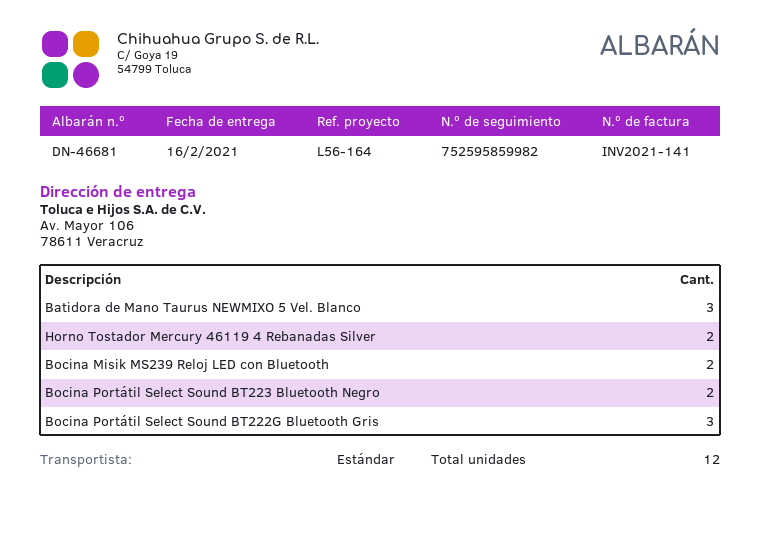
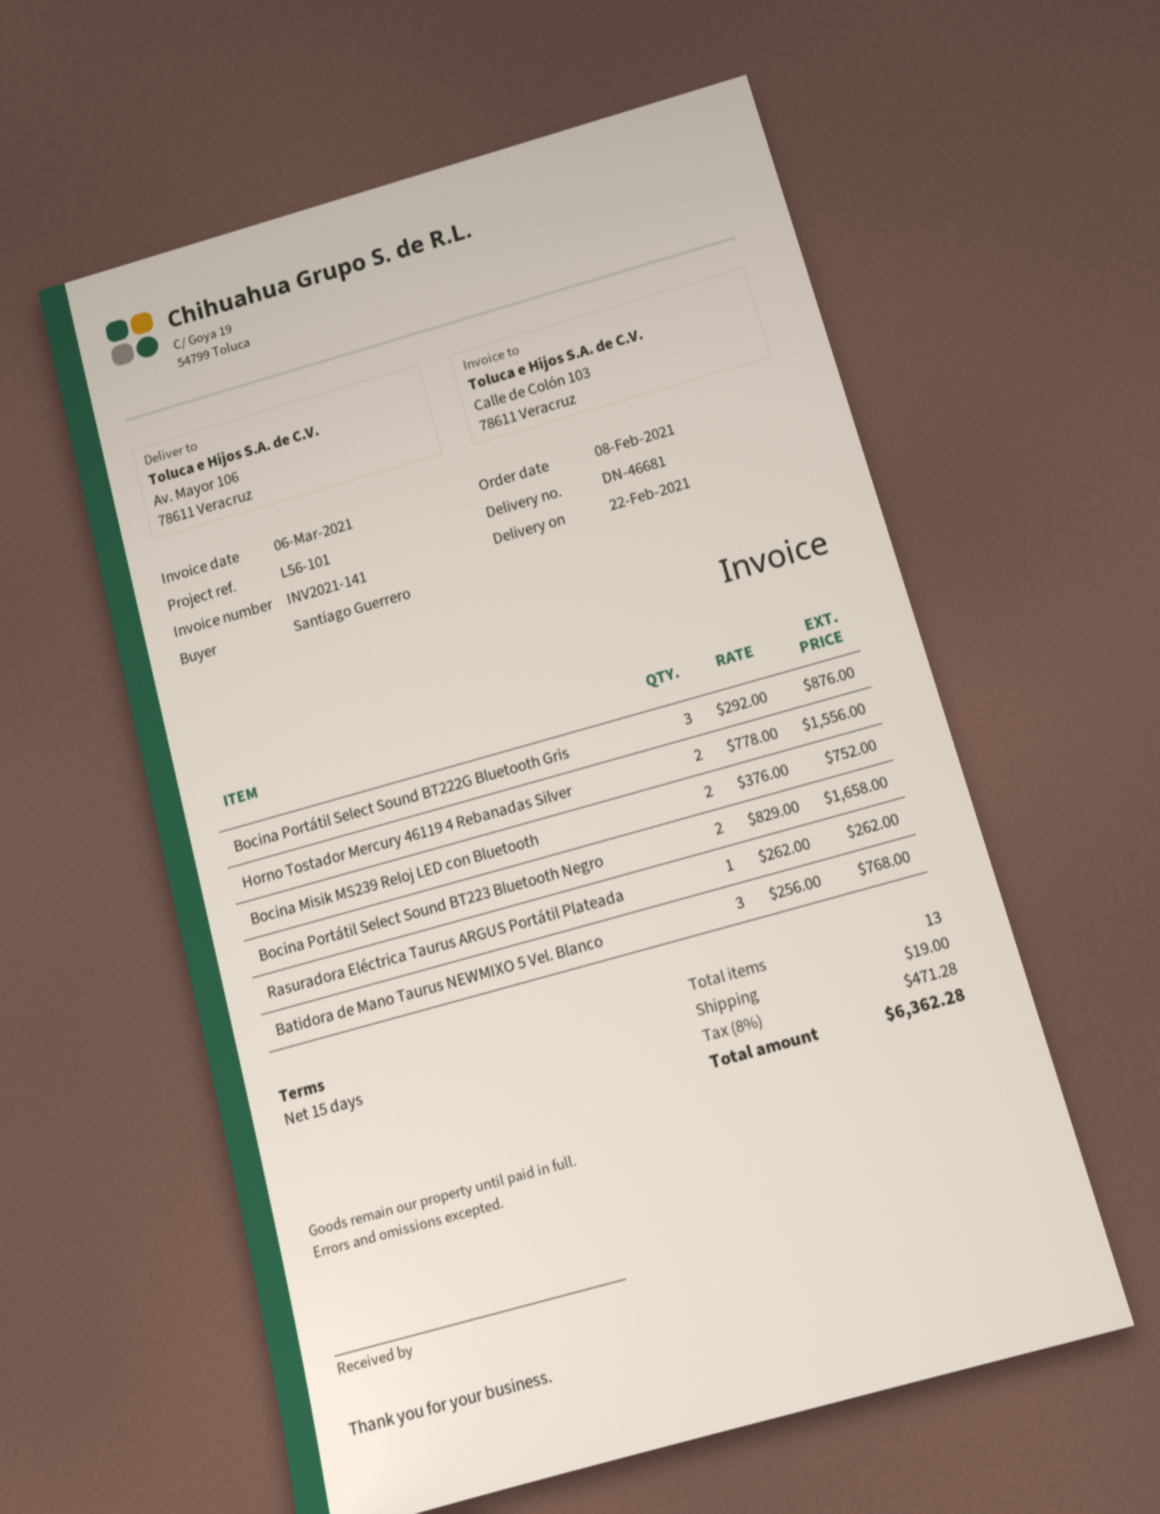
delivery date: 2021-02-16 -> 2021-02-22
reference: L56-164 -> L56-101
Rasuradora Eléctrica Taurus ARGUS Portátil Plateada: none -> 1
total quantity: 12 -> 13

